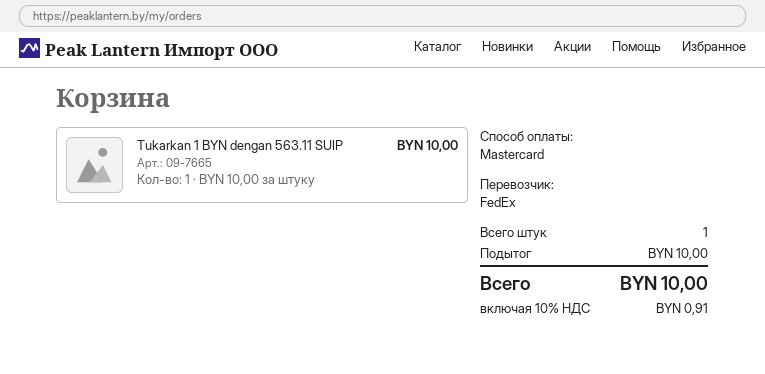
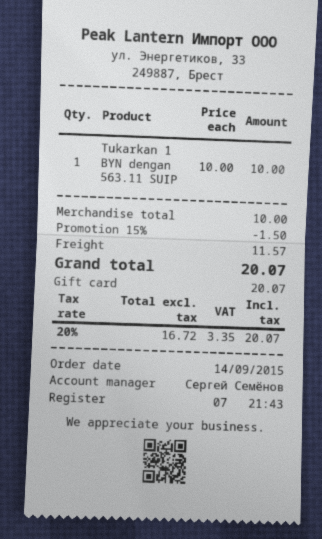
payment method: Mastercard -> gift card
discount: none -> 15% = 1.50
shipping: none -> 11.57
tax: 10% = 0.91 -> 20% = 3.35
total: 10.00 -> 20.07

